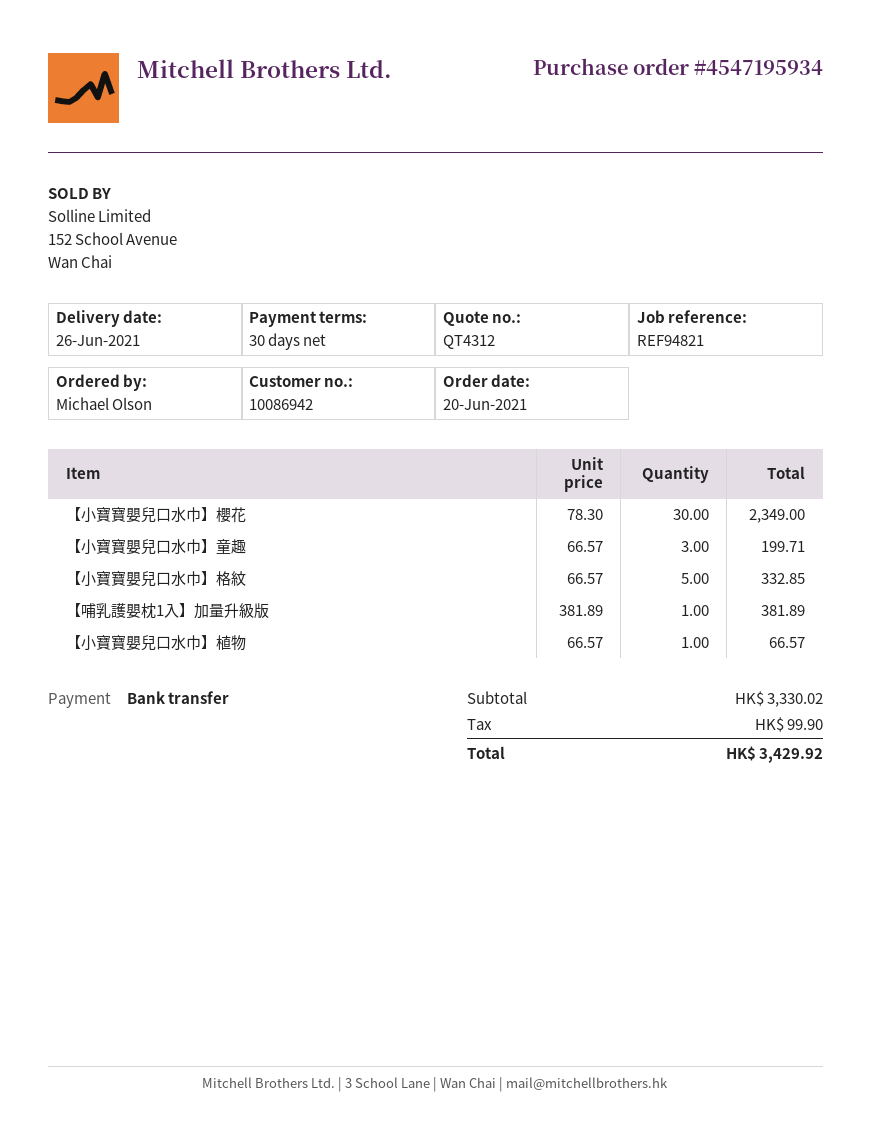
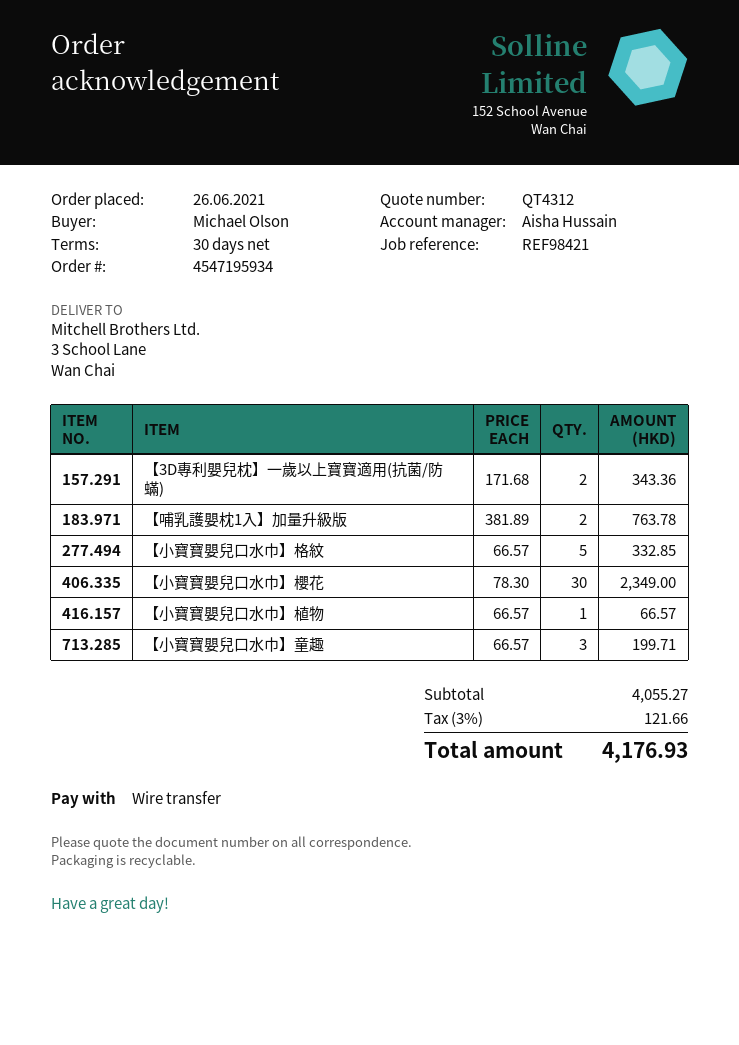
order date: 2021-06-20 -> 2021-06-26
reference: REF94821 -> REF98421
【哺乳護嬰枕1入】加量升級版: 1 x 381.89 = 381.89 -> 2 x 381.89 = 763.78
【3D專利嬰兒枕】一歲以上寶寶適用(抗菌/防蟎): none -> 2 x 171.68 = 343.36
subtotal: 3330.02 -> 4055.27
tax: 99.90 -> 121.66
total: 3429.92 -> 4176.93

